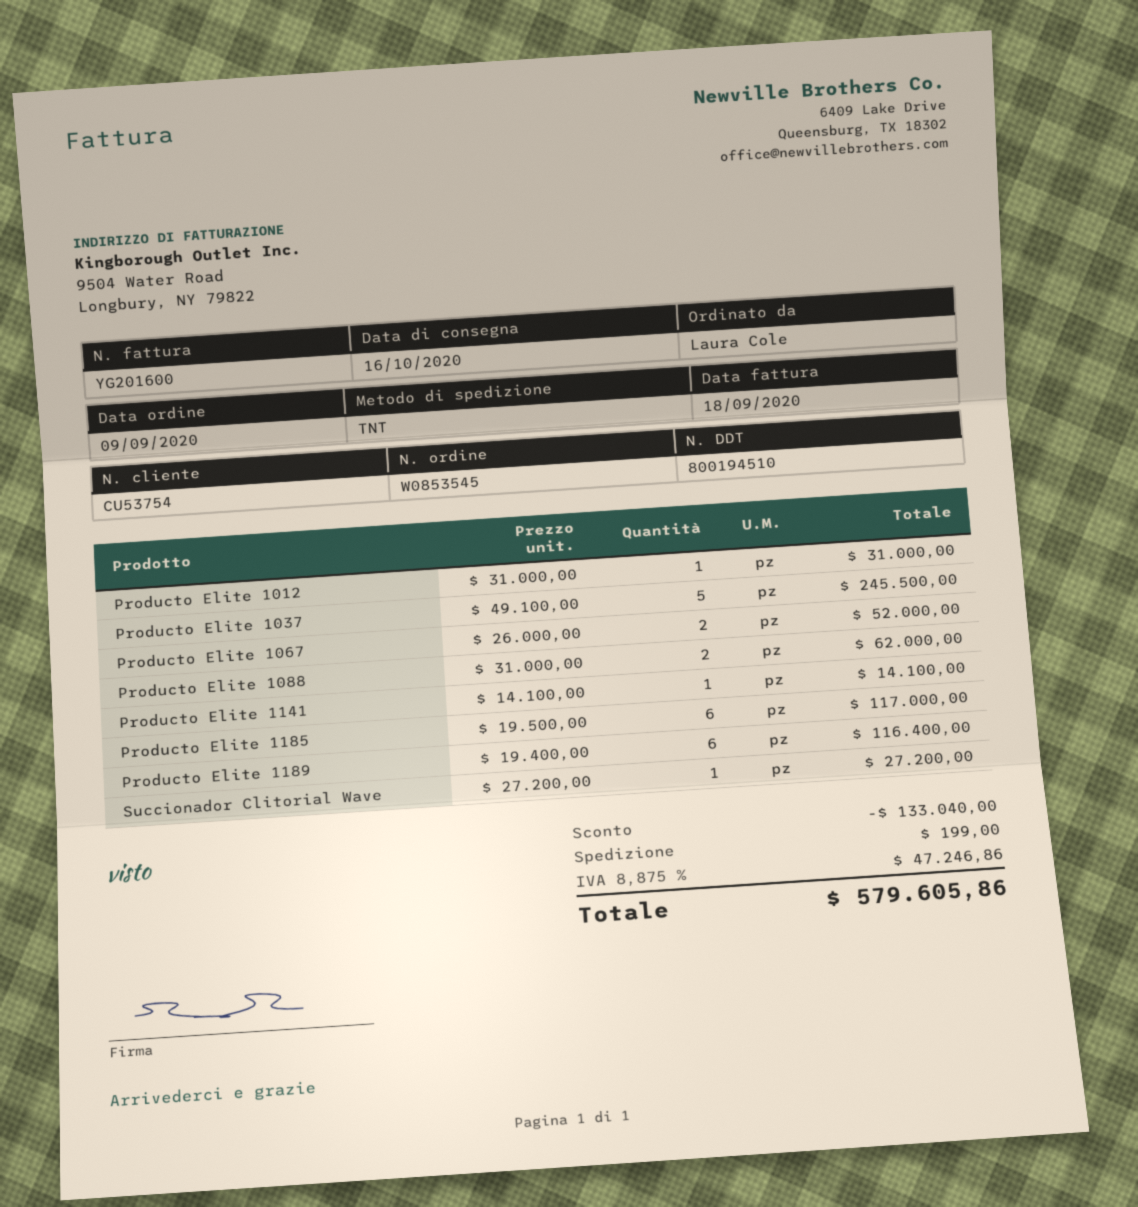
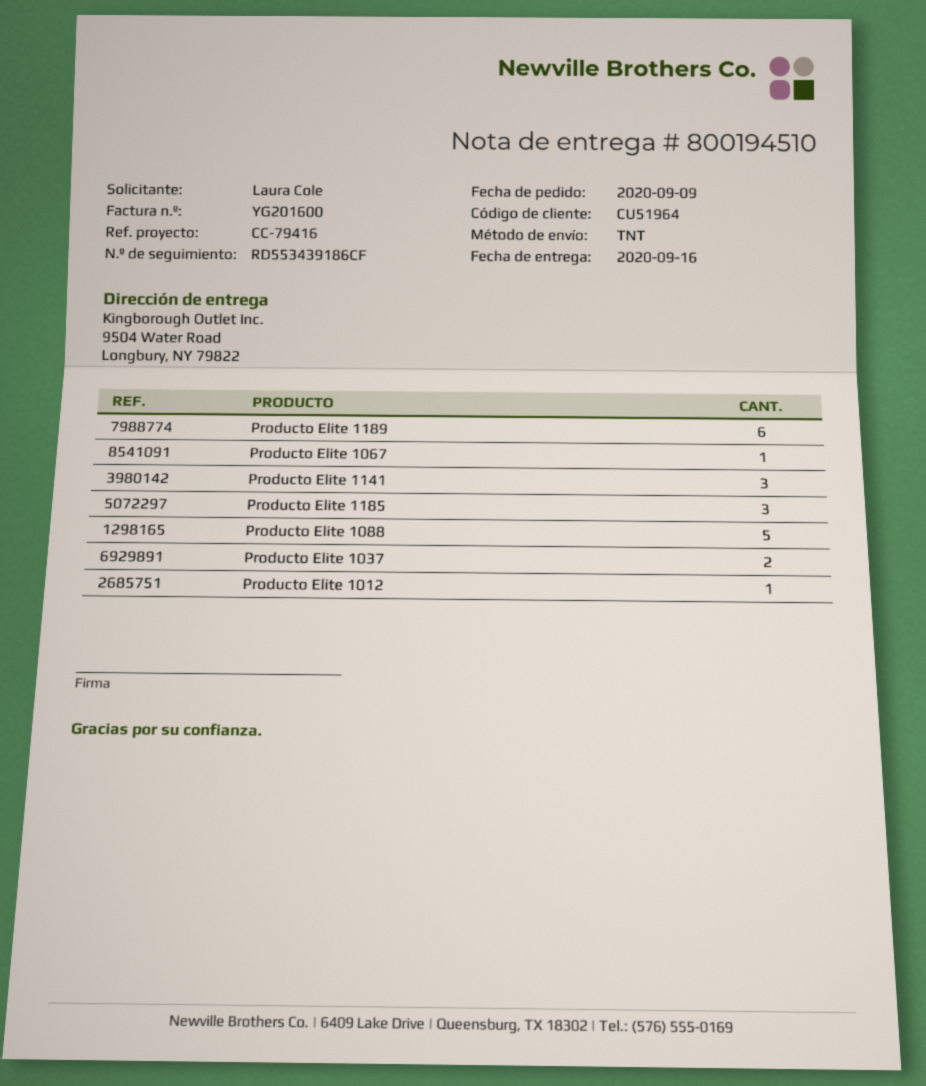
delivery date: 2020-10-16 -> 2020-09-16
customer number: CU53754 -> CU51964
Producto Elite 1037: 5 -> 2
Producto Elite 1067: 2 -> 1
Producto Elite 1088: 2 -> 5
Producto Elite 1141: 1 -> 3
Producto Elite 1185: 6 -> 3
Succionador Clitorial Wave: 1 -> none

